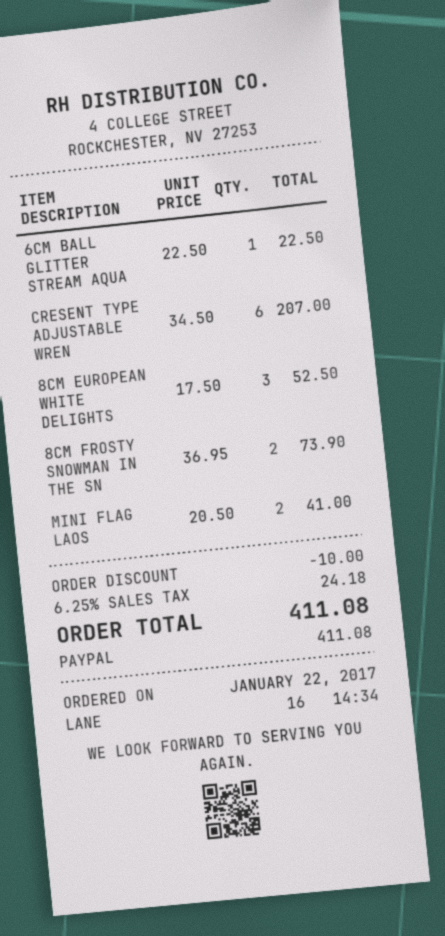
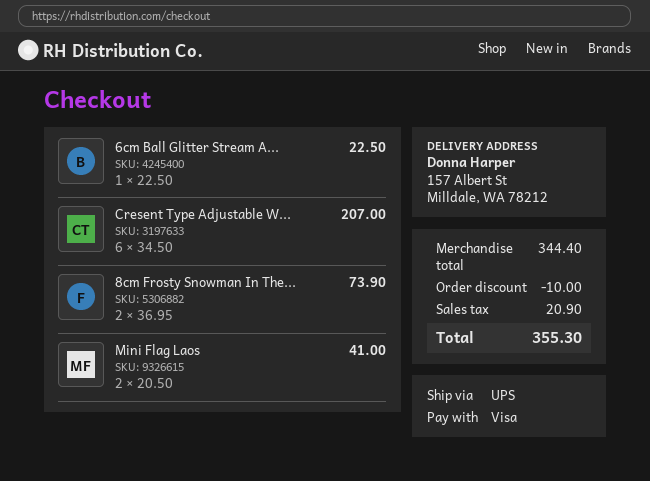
payment method: PayPal -> Visa
8CM EUROPEAN WHITE DELIGHTS: 3 x 17.50 = 52.50 -> none
tax: 24.18 -> 20.90
total: 411.08 -> 355.30

